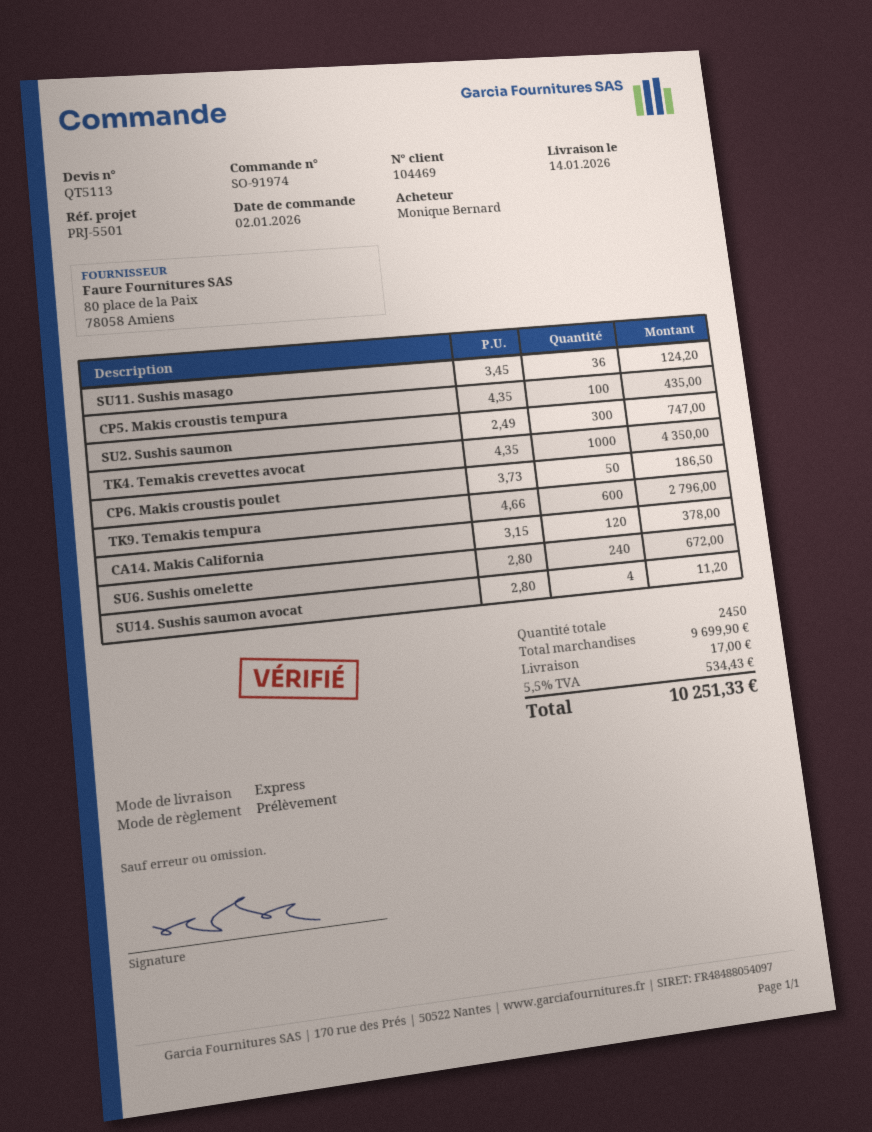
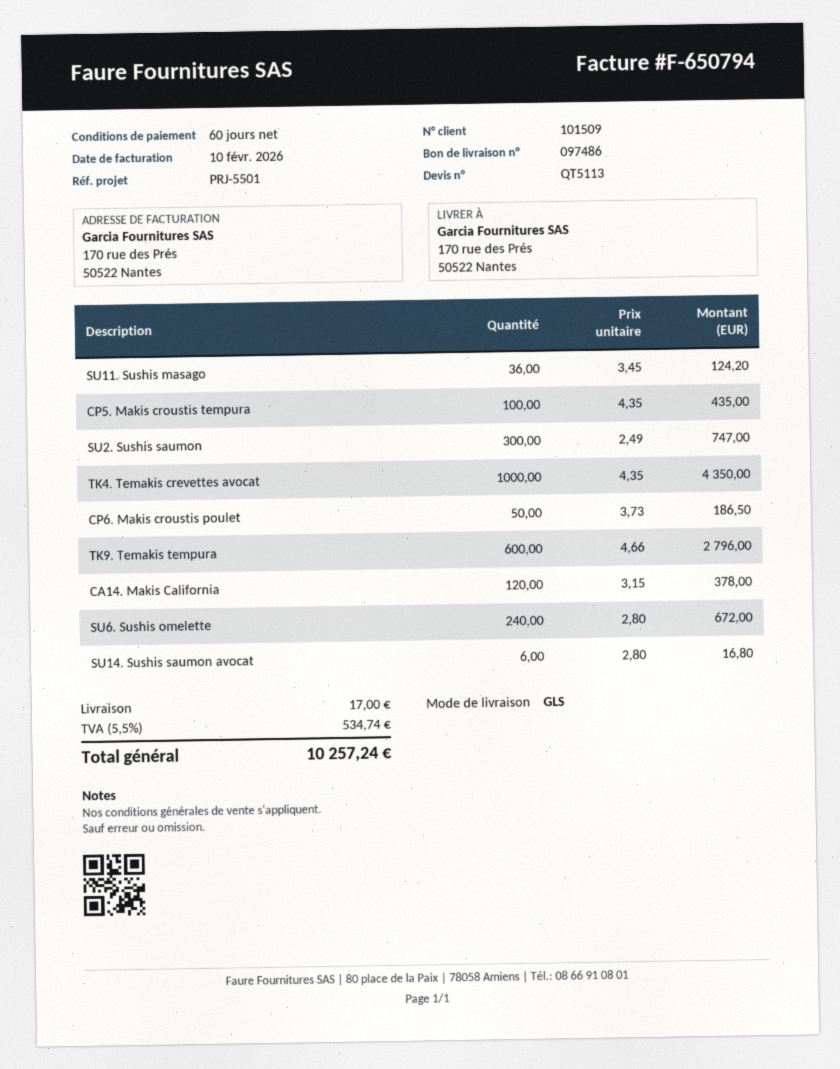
customer number: 104469 -> 101509
shipping method: express -> GLS
SU14. Sushis saumon avocat: 4 x 2.80 = 11.20 -> 6 x 2.80 = 16.80
tax: 5.5% = 534.43 -> 5.5% = 534.74
total: 10251.33 -> 10257.24

